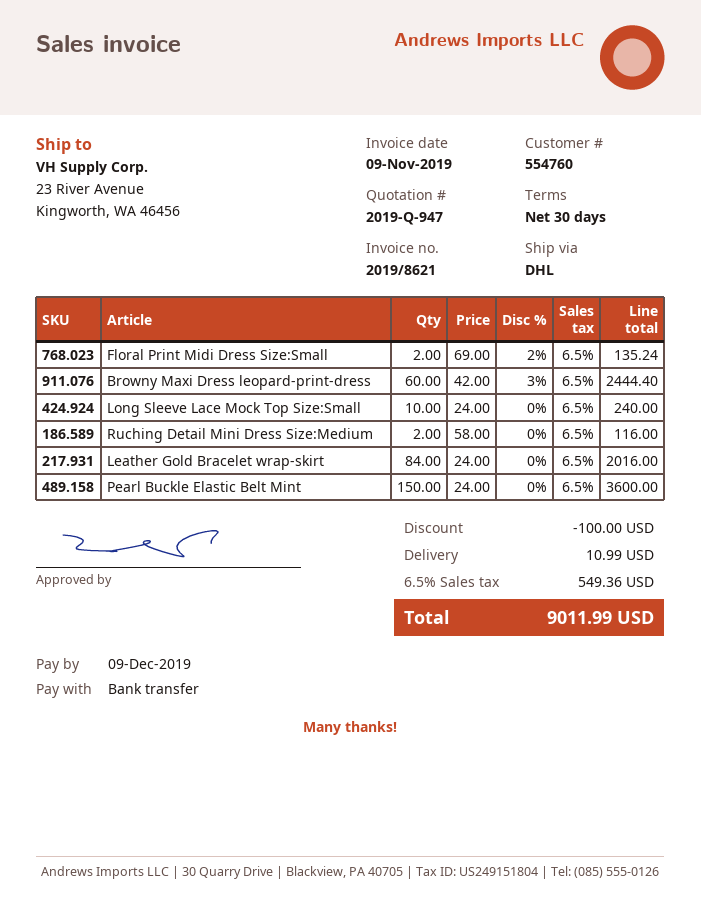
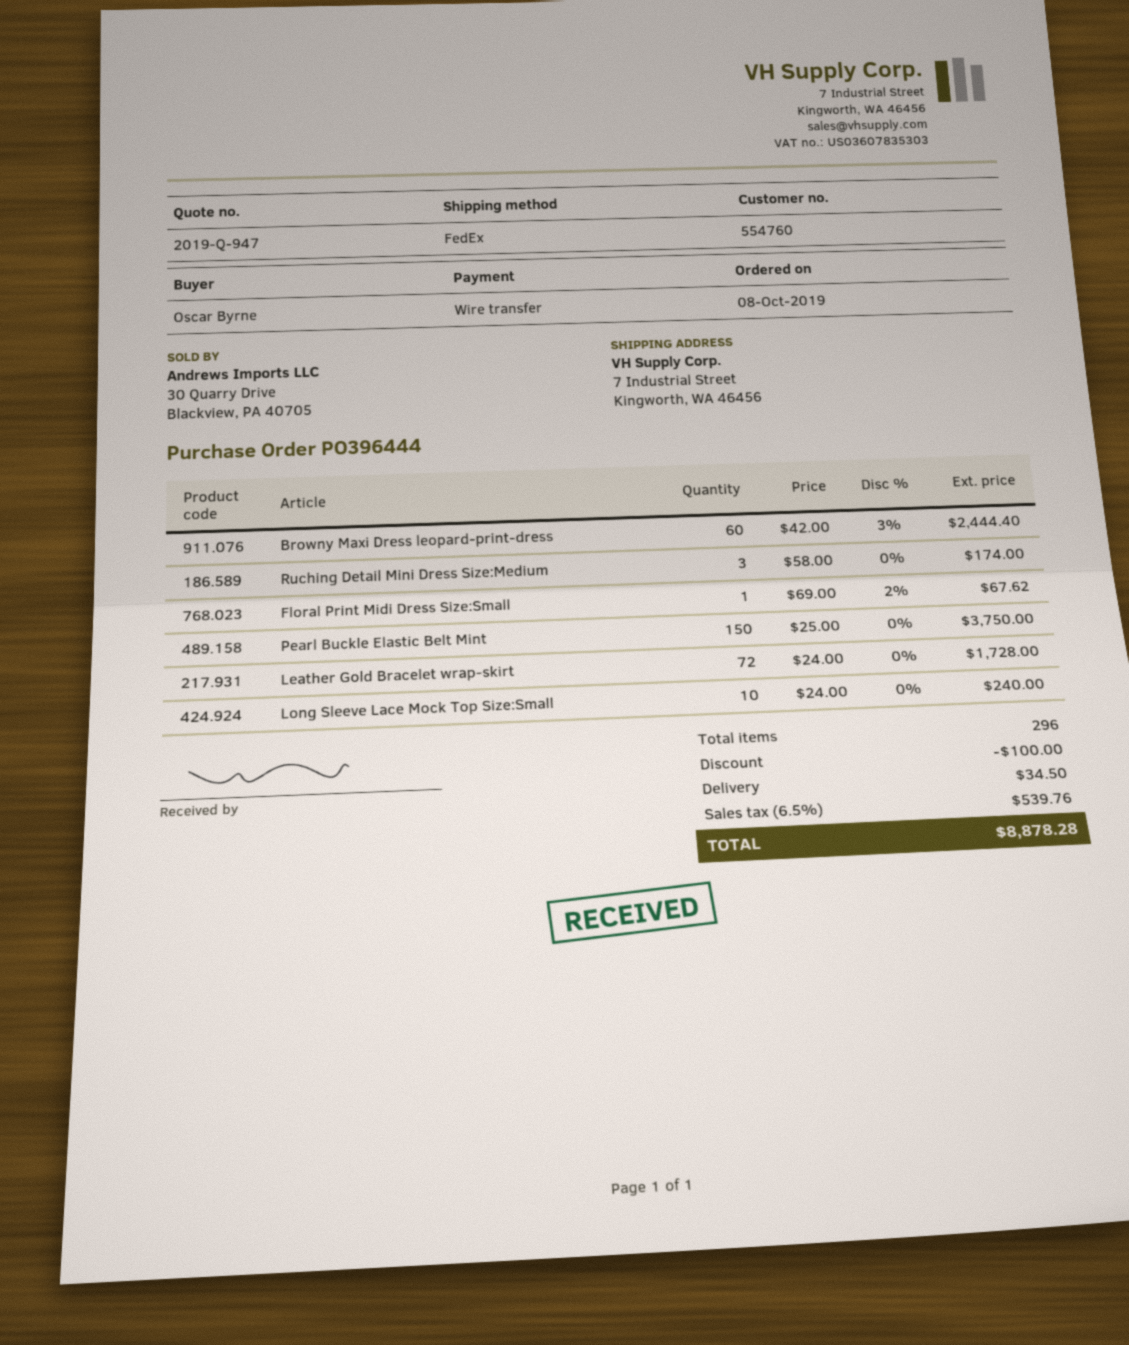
shipping method: DHL -> FedEx
ship to: 23 River Avenue, Kingworth, WA 46456 -> 7 Industrial Street, Kingworth, WA 46456
Floral Print Midi Dress Size:Small: 2 x 69.00 - 2% = 135.24 -> 1 x 69.00 - 2% = 67.62
Ruching Detail Mini Dress Size:Medium: 2 x 58.00 = 116.00 -> 3 x 58.00 = 174.00
Leather Gold Bracelet wrap-skirt: 84 x 24.00 = 2016.00 -> 72 x 24.00 = 1728.00
Pearl Buckle Elastic Belt Mint: 150 x 24.00 = 3600.00 -> 150 x 25.00 = 3750.00
shipping: 10.99 -> 34.50
tax: 6.5% = 549.36 -> 6.5% = 539.76
total: 9011.99 -> 8878.28

